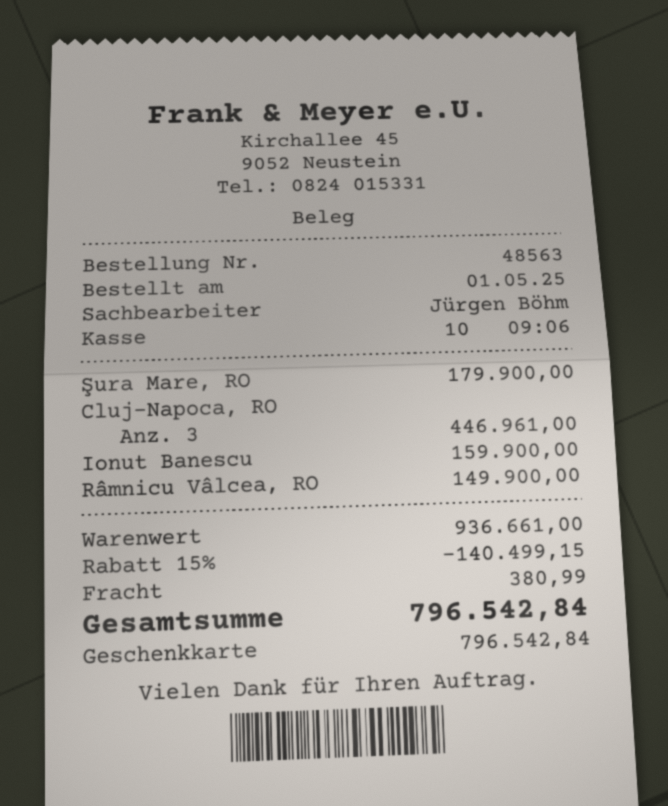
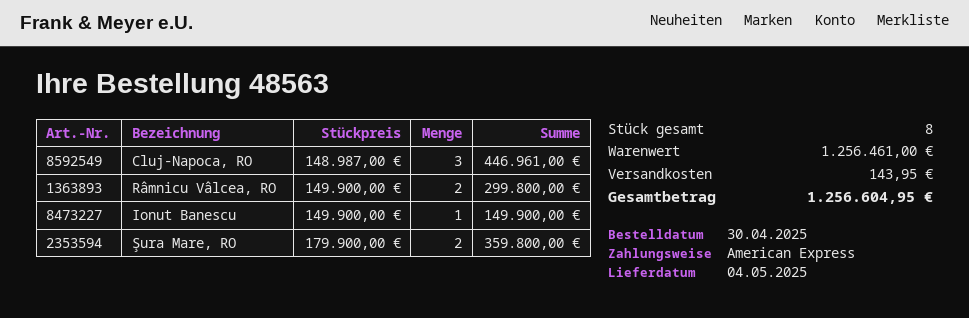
order date: 2025-05-01 -> 2025-04-30
payment method: gift card -> American Express
Şura Mare, RO: 1 for 179900.00 -> 2 for 359800.00
Ionut Banescu: 1 for 159900.00 -> 1 for 149900.00
Râmnicu Vâlcea, RO: 1 for 149900.00 -> 2 for 299800.00
subtotal: 936661.00 -> 1256461.00
discount: 15% = 140499.15 -> none
shipping: 380.99 -> 143.95
total: 796542.84 -> 1256604.95

